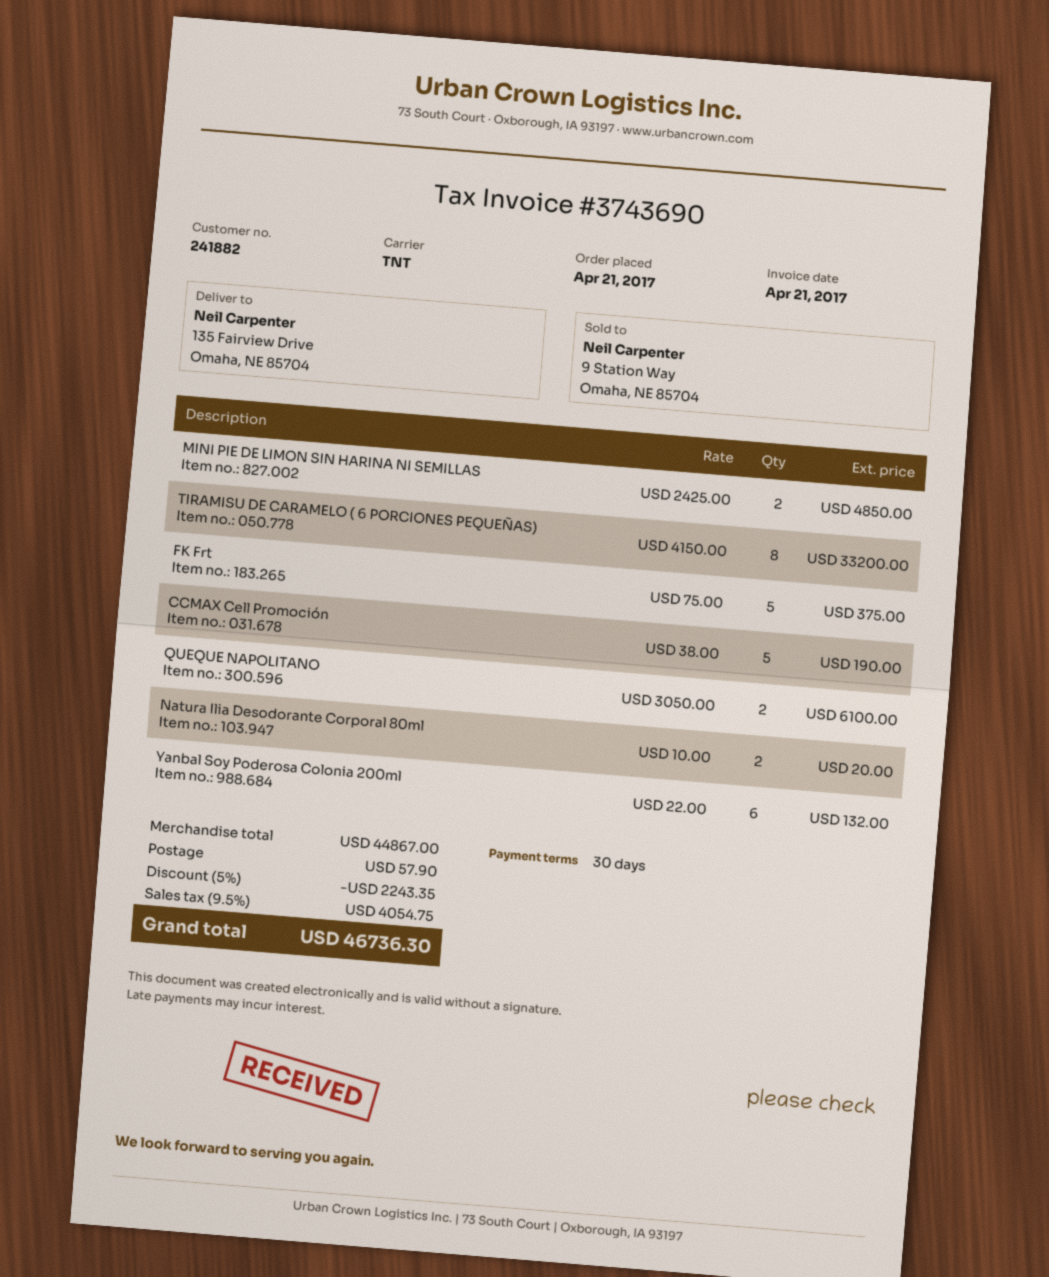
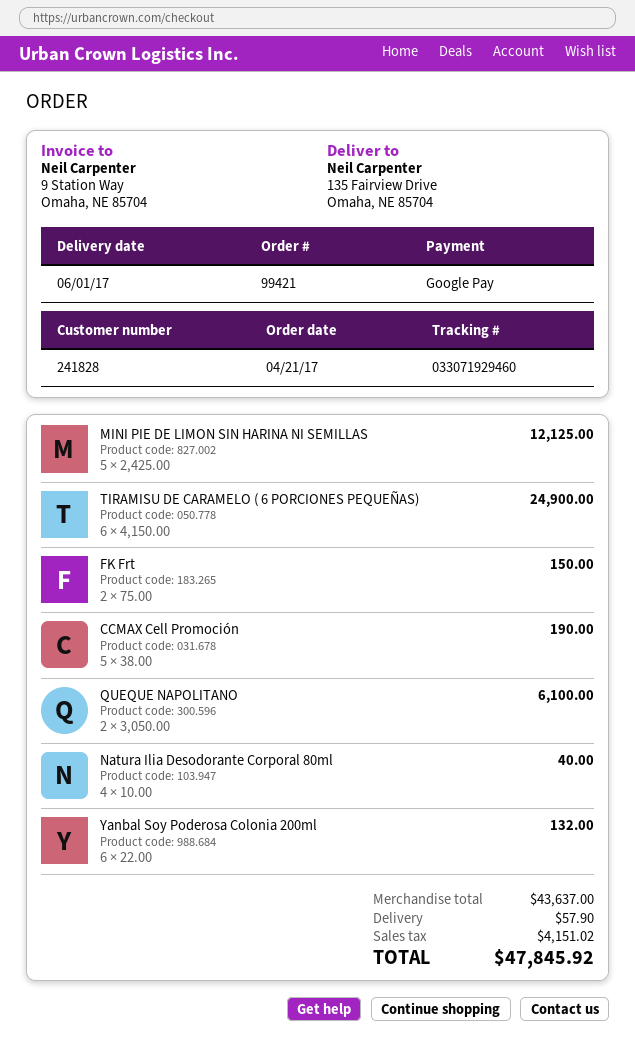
customer number: 241882 -> 241828
MINI PIE DE LIMON SIN HARINA NI SEMILLAS: 2 x 2425.00 = 4850.00 -> 5 x 2425.00 = 12125.00
TIRAMISU DE CARAMELO ( 6 PORCIONES PEQUEÑAS): 8 x 4150.00 = 33200.00 -> 6 x 4150.00 = 24900.00
FK Frt: 5 x 75.00 = 375.00 -> 2 x 75.00 = 150.00
Natura Ilia Desodorante Corporal 80ml: 2 x 10.00 = 20.00 -> 4 x 10.00 = 40.00
subtotal: 44867.00 -> 43637.00
discount: 5% = 2243.35 -> none
tax: 4054.75 -> 4151.02
total: 46736.30 -> 47845.92

